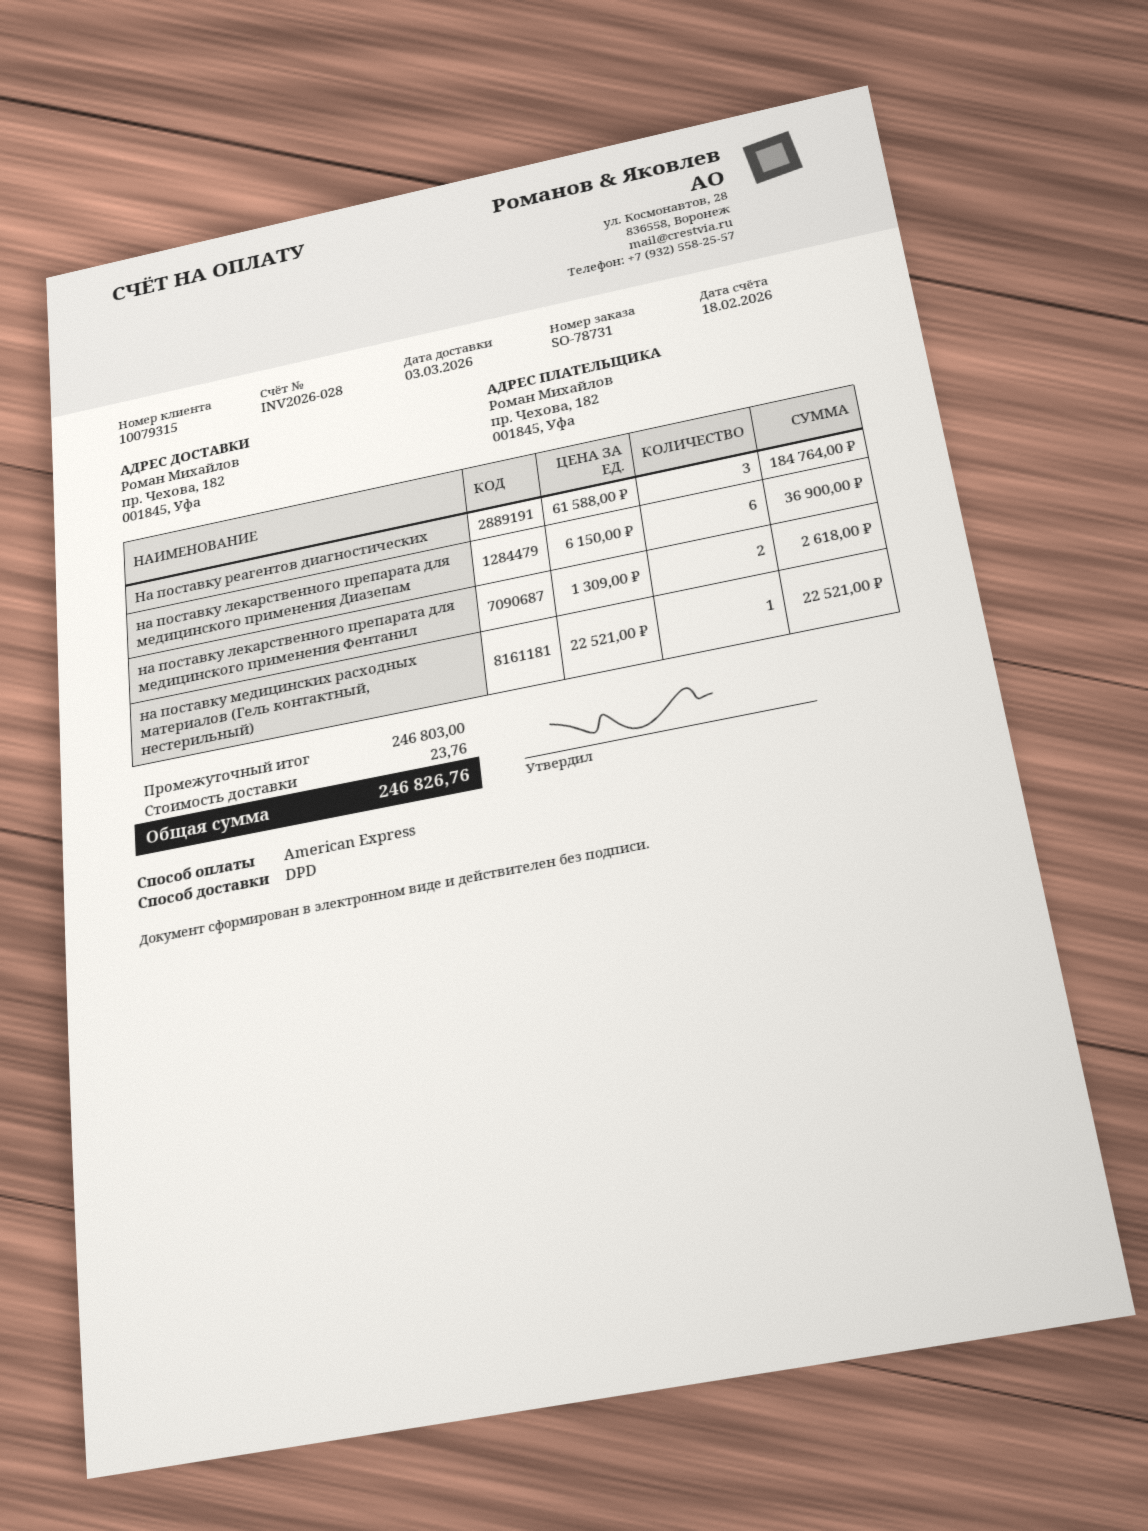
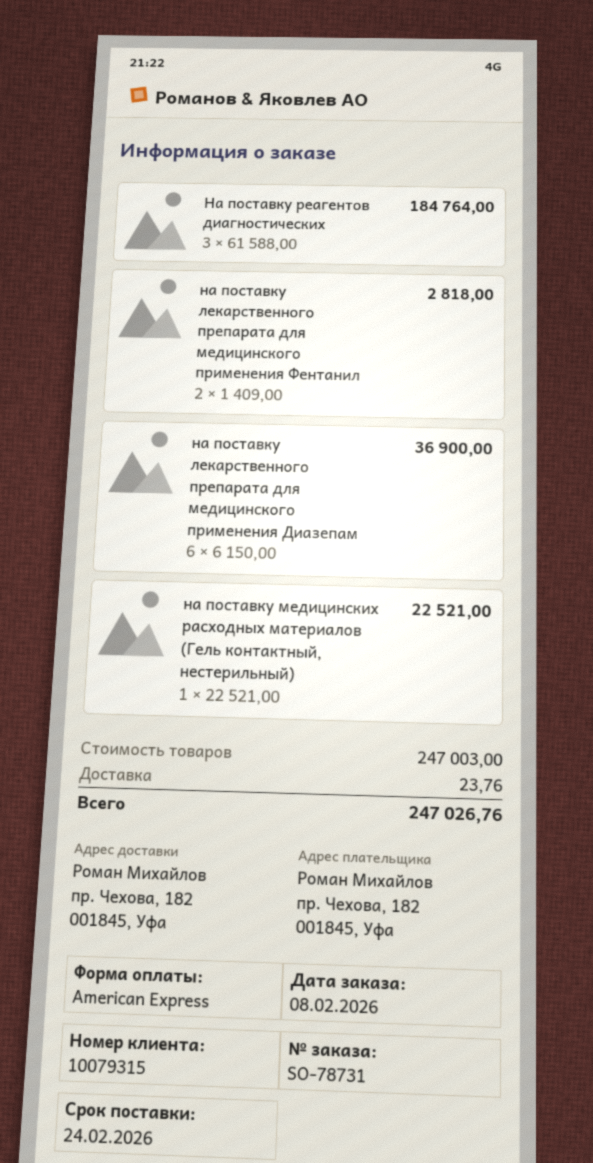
delivery date: 2026-03-03 -> 2026-02-24
на поставку лекарственного препарата для медицинского применения Фентанил: 2 x 1309.00 = 2618.00 -> 2 x 1409.00 = 2818.00
subtotal: 246803.00 -> 247003.00
total: 246826.76 -> 247026.76

